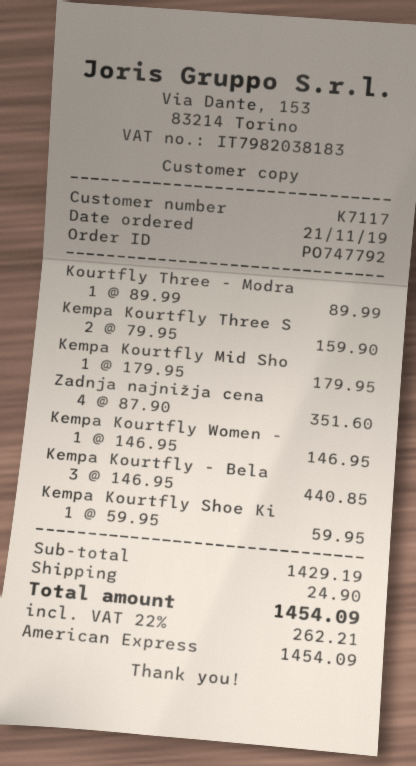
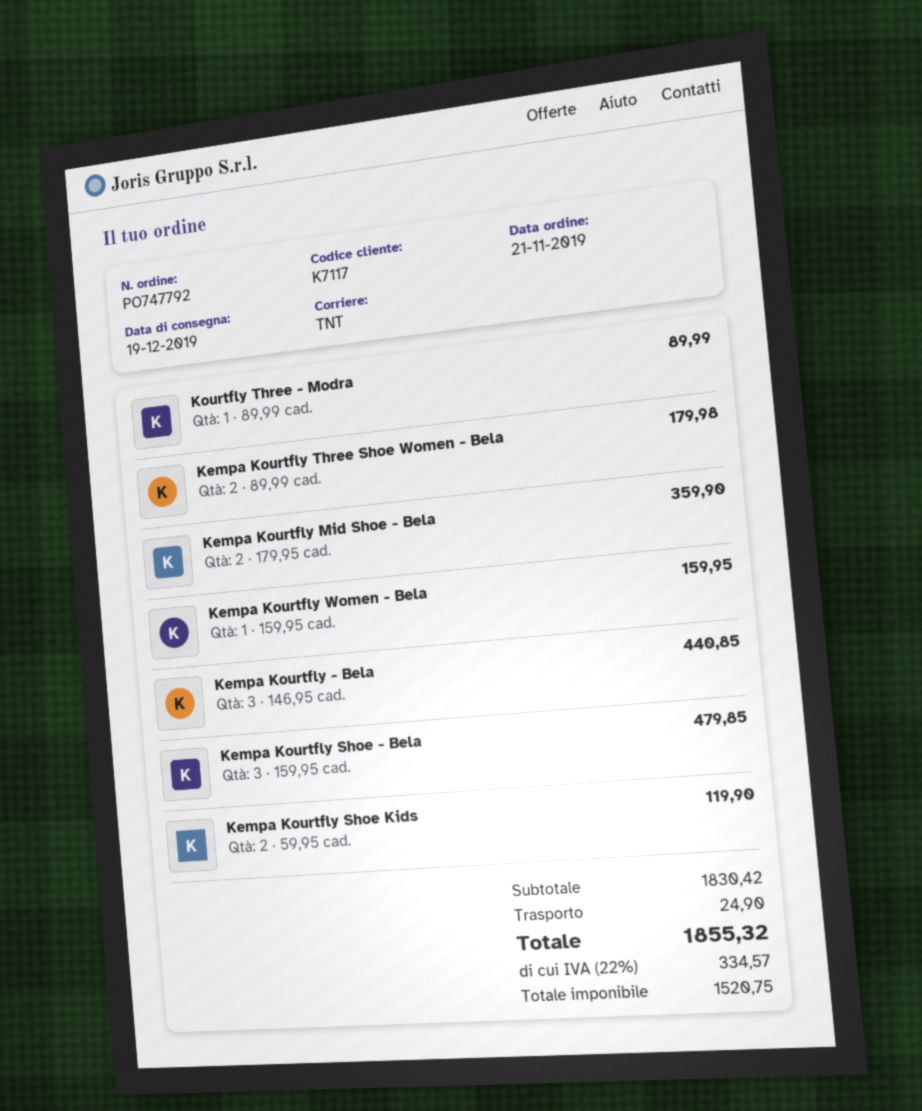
Kempa Kourtfly Three S: 2 x 79.95 = 159.90 -> 2 x 89.99 = 179.98
Kempa Kourtfly Mid Sho: 1 x 179.95 = 179.95 -> 2 x 179.95 = 359.90
Zadnja najnižja cena: 4 x 87.90 = 351.60 -> none
Kempa Kourtfly Women -: 1 x 146.95 = 146.95 -> 1 x 159.95 = 159.95
Kempa Kourtfly Shoe Ki: 1 x 59.95 = 59.95 -> 2 x 59.95 = 119.90
Kempa Kourtfly Shoe - Bela: none -> 3 x 159.95 = 479.85
subtotal: 1429.19 -> 1830.42
tax: 22% = 262.21 -> 22% = 334.57
total: 1454.09 -> 1855.32

